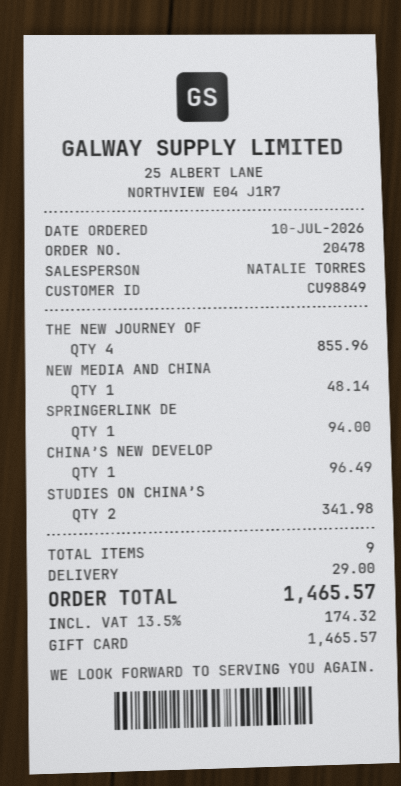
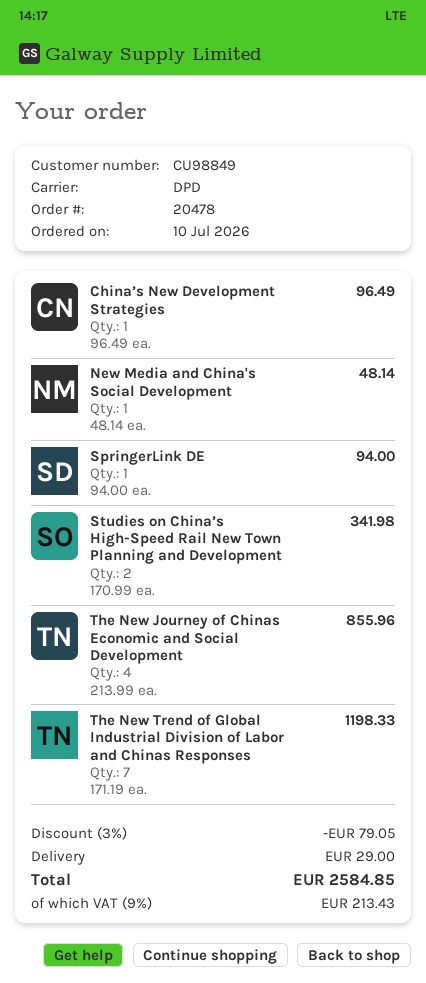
The New Trend of Global Industrial Division of Labor and Chinas Responses: none -> 7 for 1198.33
discount: none -> 3% = 79.05
tax: 13.5% = 174.32 -> 9% = 213.43
total: 1465.57 -> 2584.85

